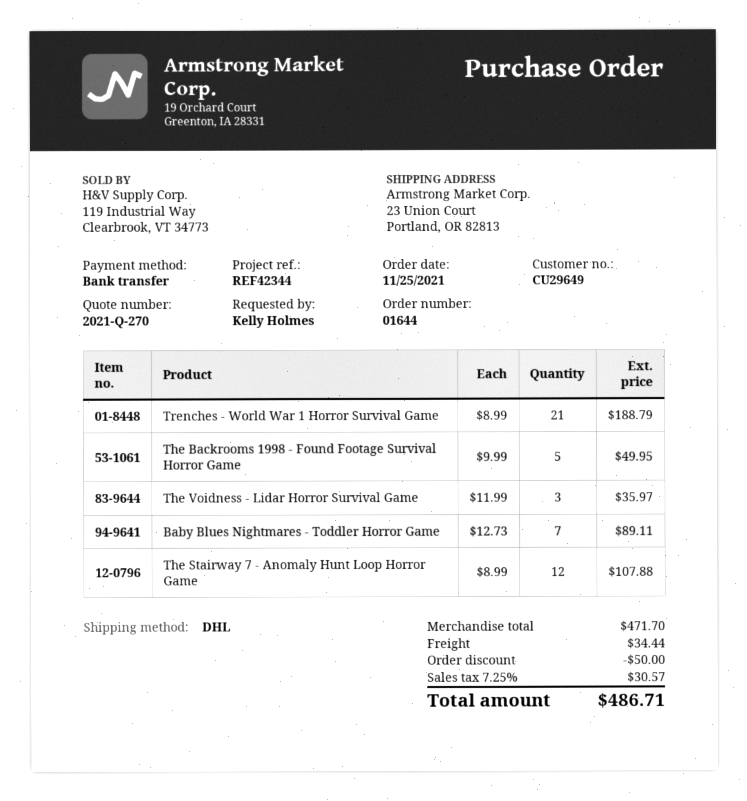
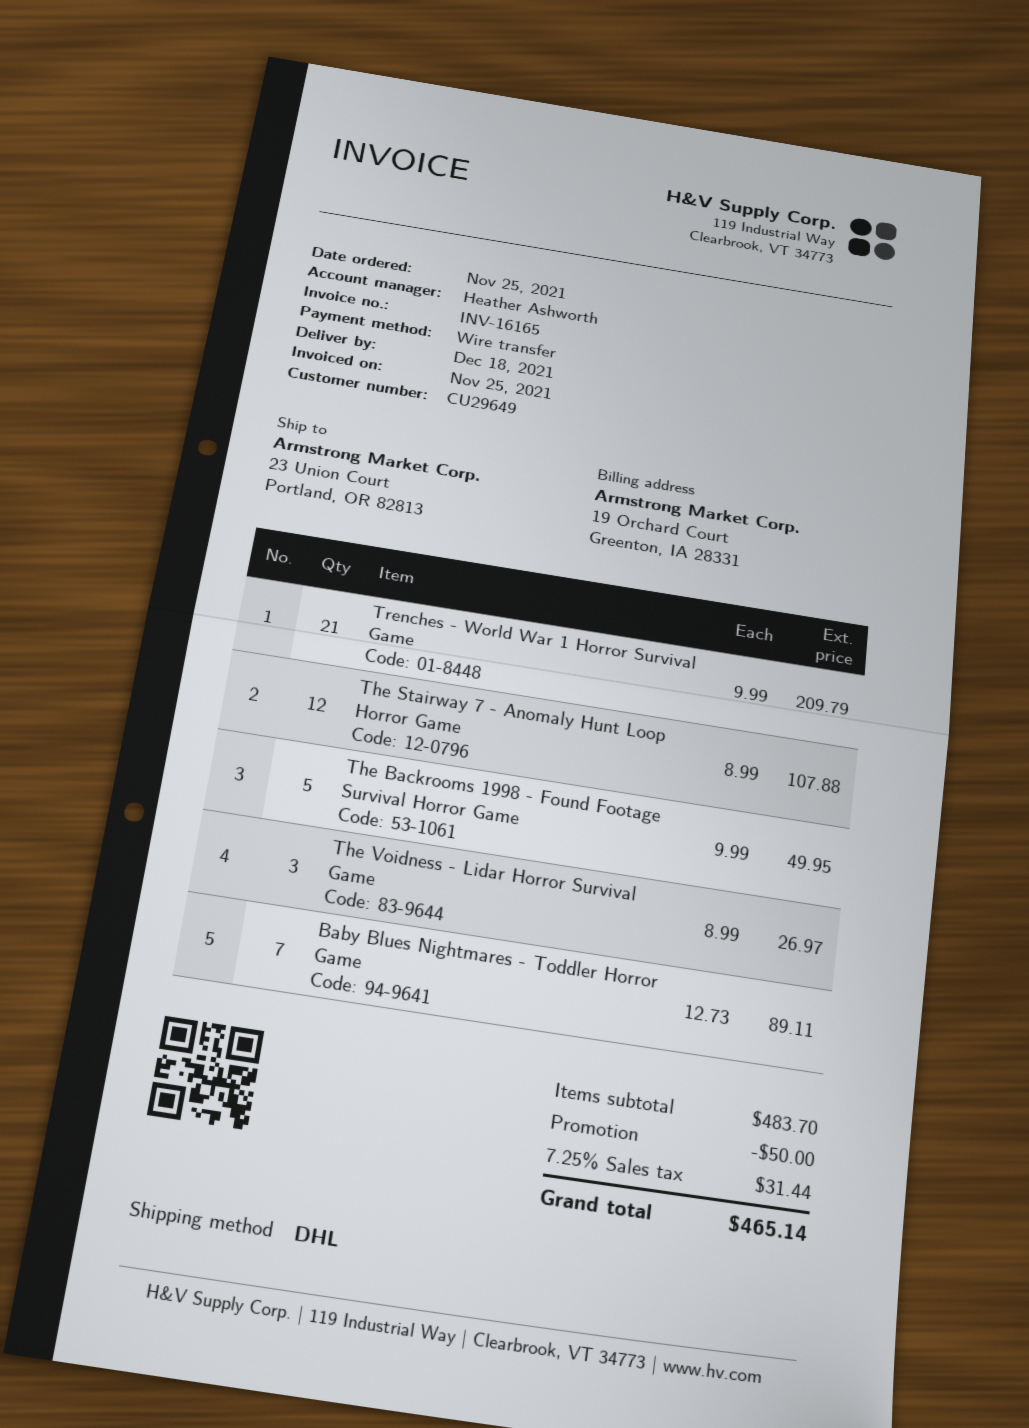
Trenches - World War 1 Horror Survival Game: 21 x 8.99 = 188.79 -> 21 x 9.99 = 209.79
The Voidness - Lidar Horror Survival Game: 3 x 11.99 = 35.97 -> 3 x 8.99 = 26.97
subtotal: 471.70 -> 483.70
shipping: 34.44 -> none
tax: 7.25% = 30.57 -> 7.25% = 31.44
total: 486.71 -> 465.14

